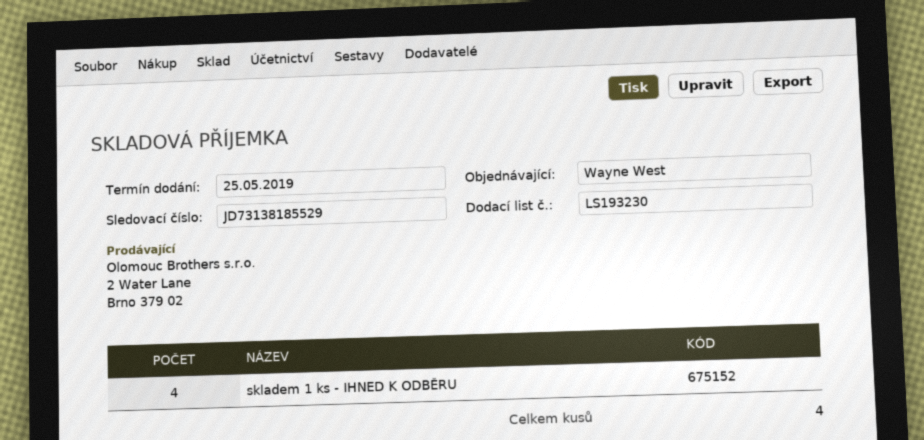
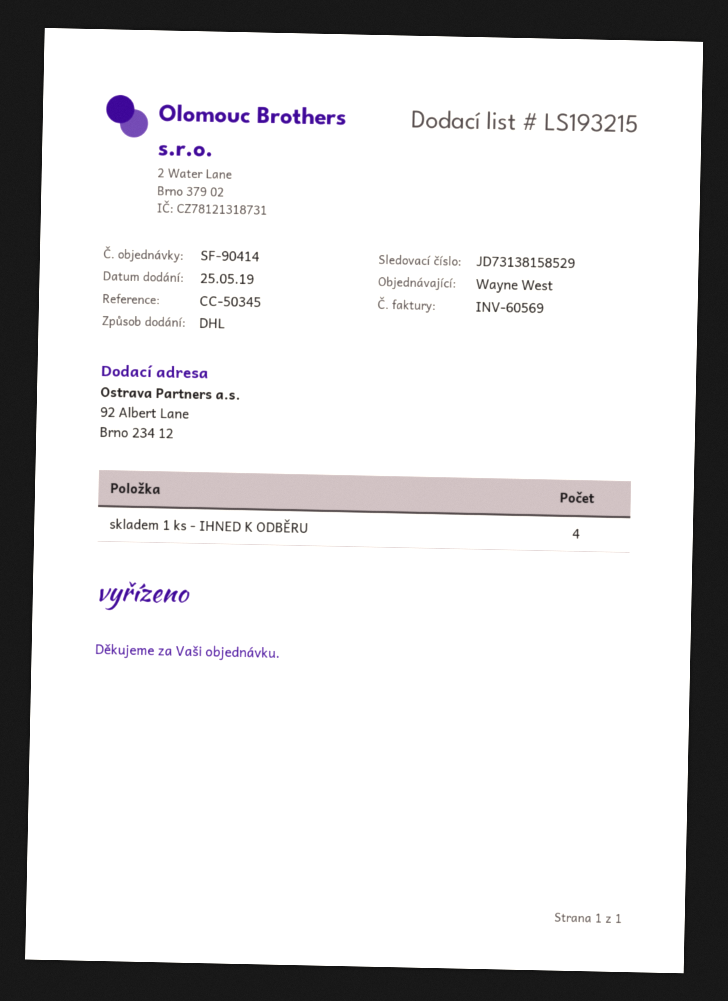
delivery note number: LS193230 -> LS193215
tracking number: JD73138185529 -> JD73138158529

